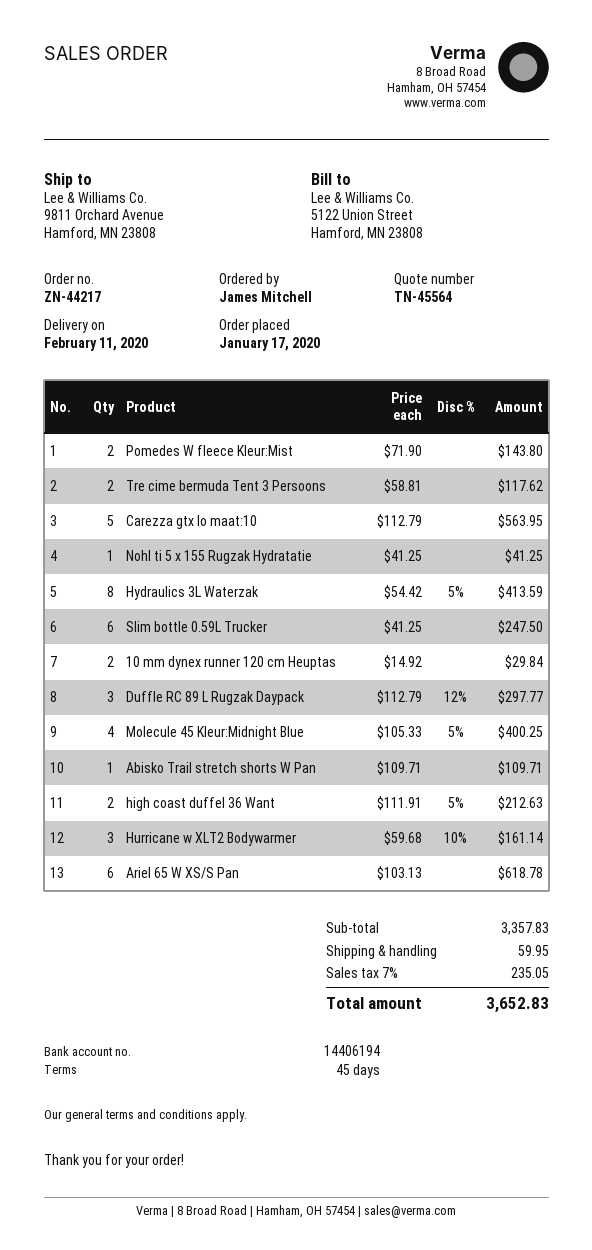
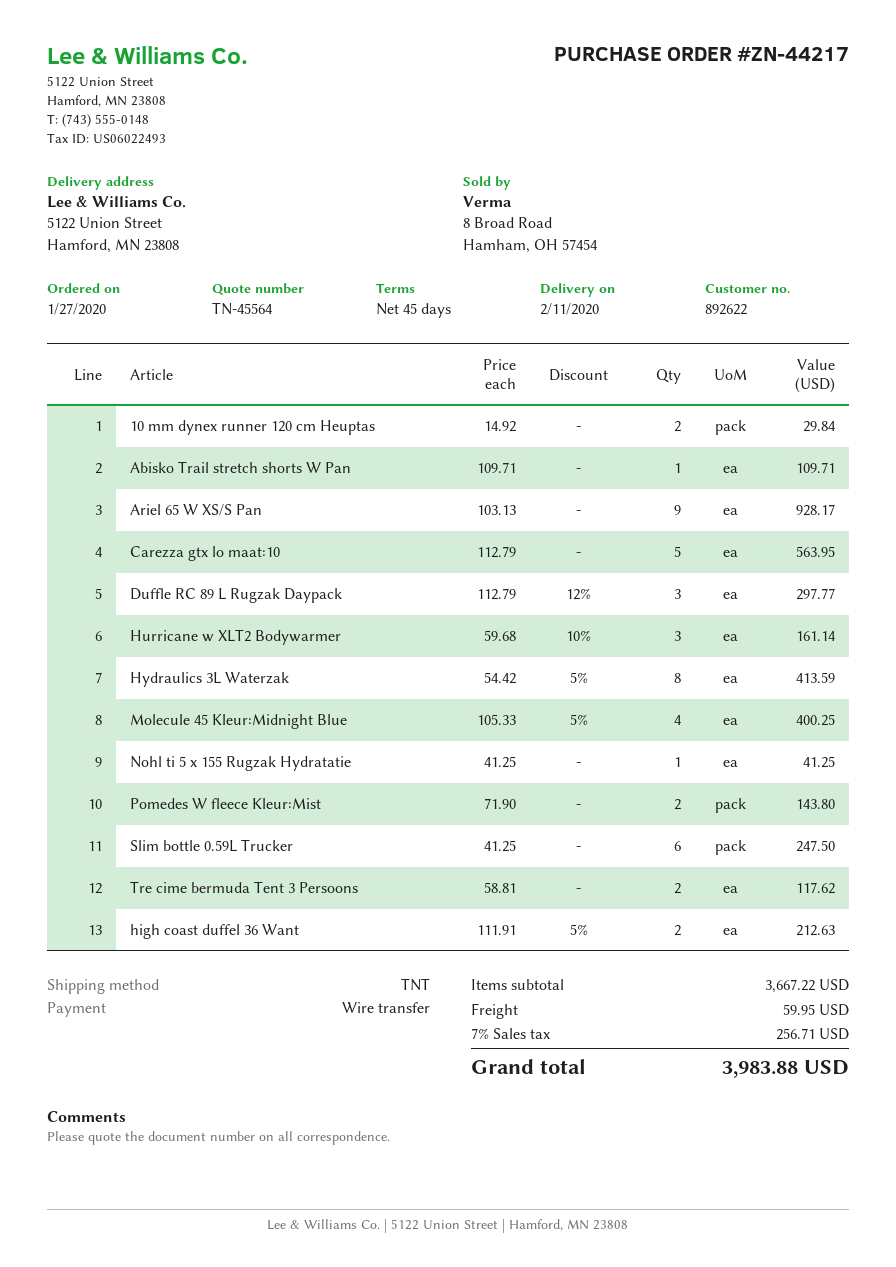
order date: 2020-01-17 -> 2020-01-27
ship to: 9811 Orchard Avenue, Hamford, MN 23808 -> 5122 Union Street, Hamford, MN 23808
Ariel 65 W XS/S Pan: 6 x 103.13 = 618.78 -> 9 x 103.13 = 928.17
subtotal: 3357.83 -> 3667.22
tax: 7% = 235.05 -> 7% = 256.71
total: 3652.83 -> 3983.88

